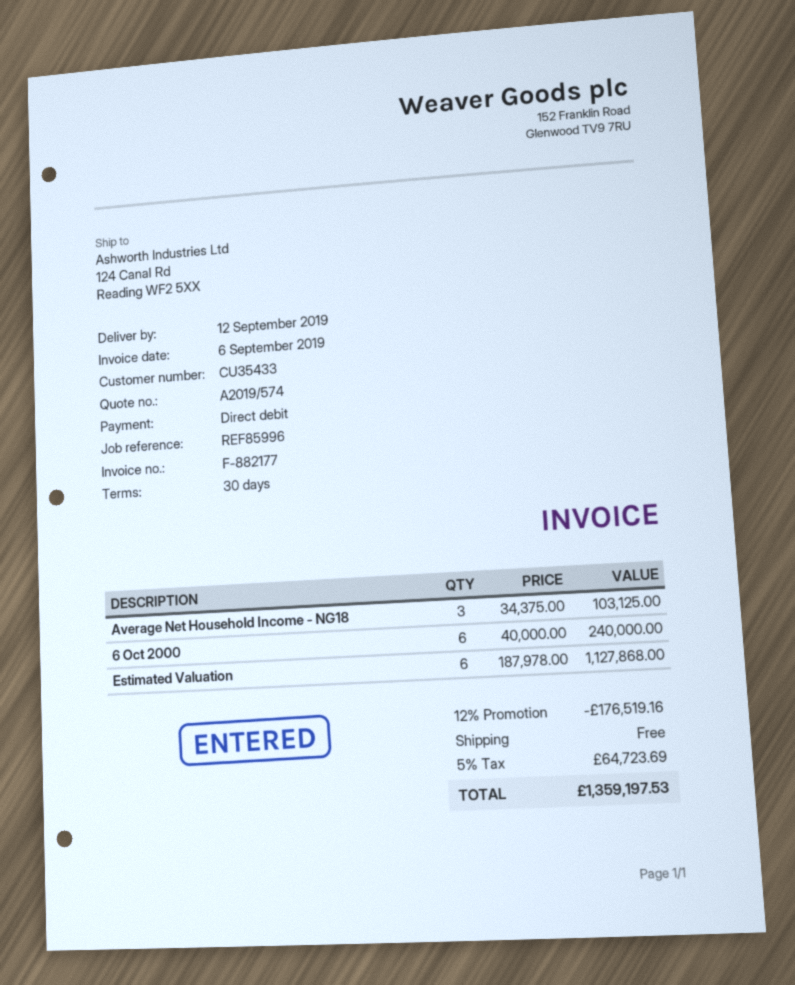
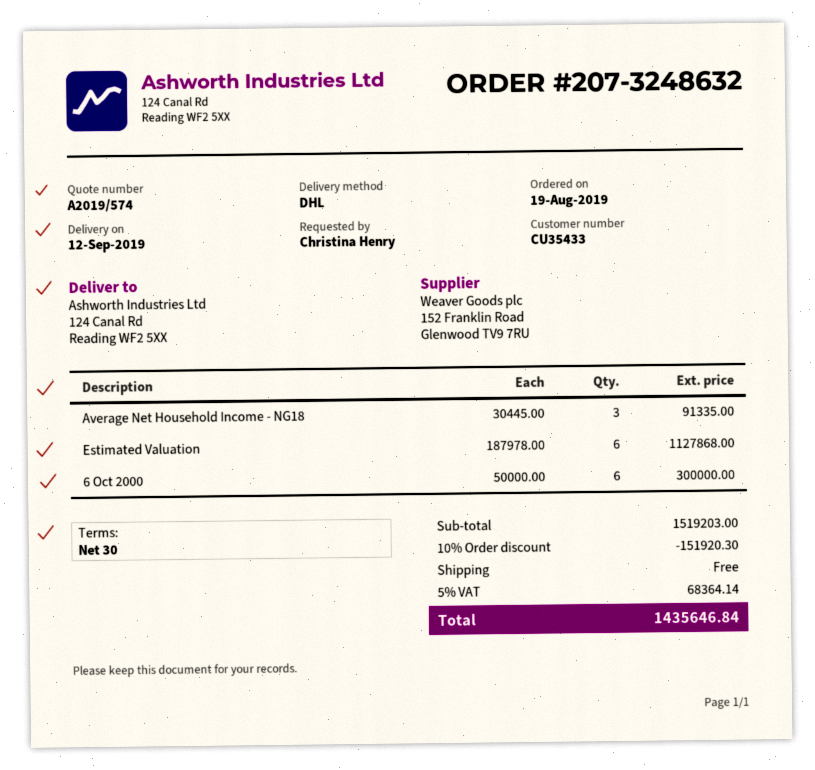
Average Net Household Income - NG18: 3 x 34375.00 = 103125.00 -> 3 x 30445.00 = 91335.00
6 Oct 2000: 6 x 40000.00 = 240000.00 -> 6 x 50000.00 = 300000.00
discount: 12% = 176519.16 -> 10% = 151920.30
tax: 5% = 64723.69 -> 5% = 68364.14
total: 1359197.53 -> 1435646.84

